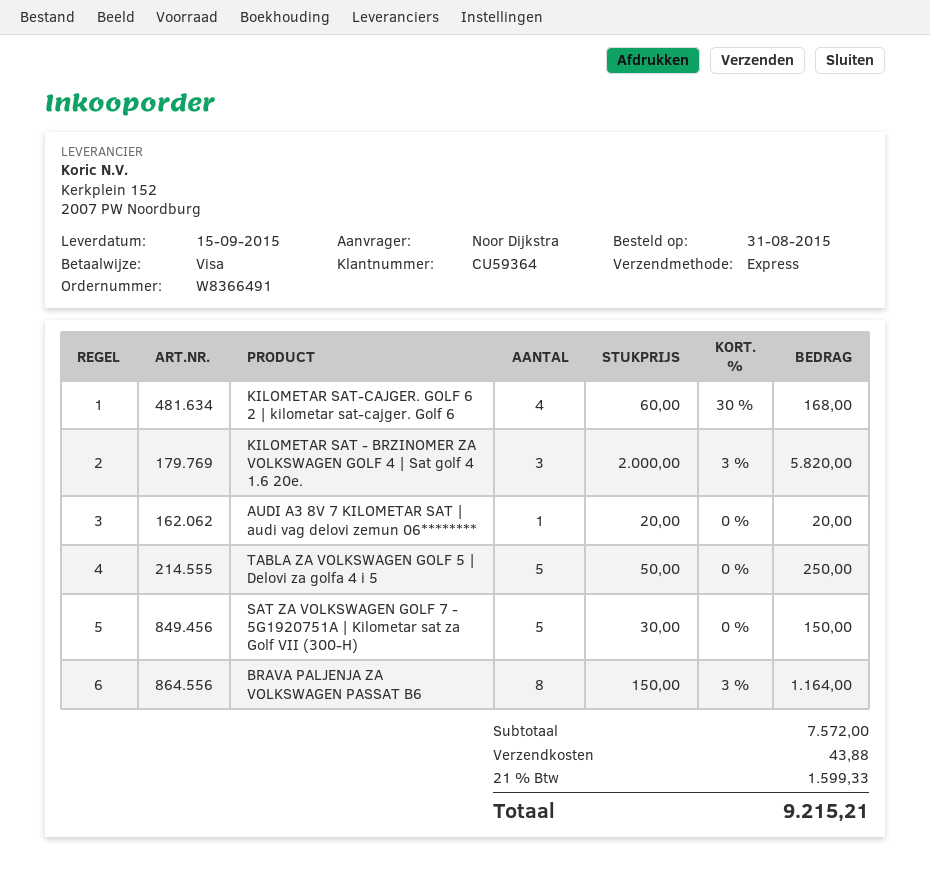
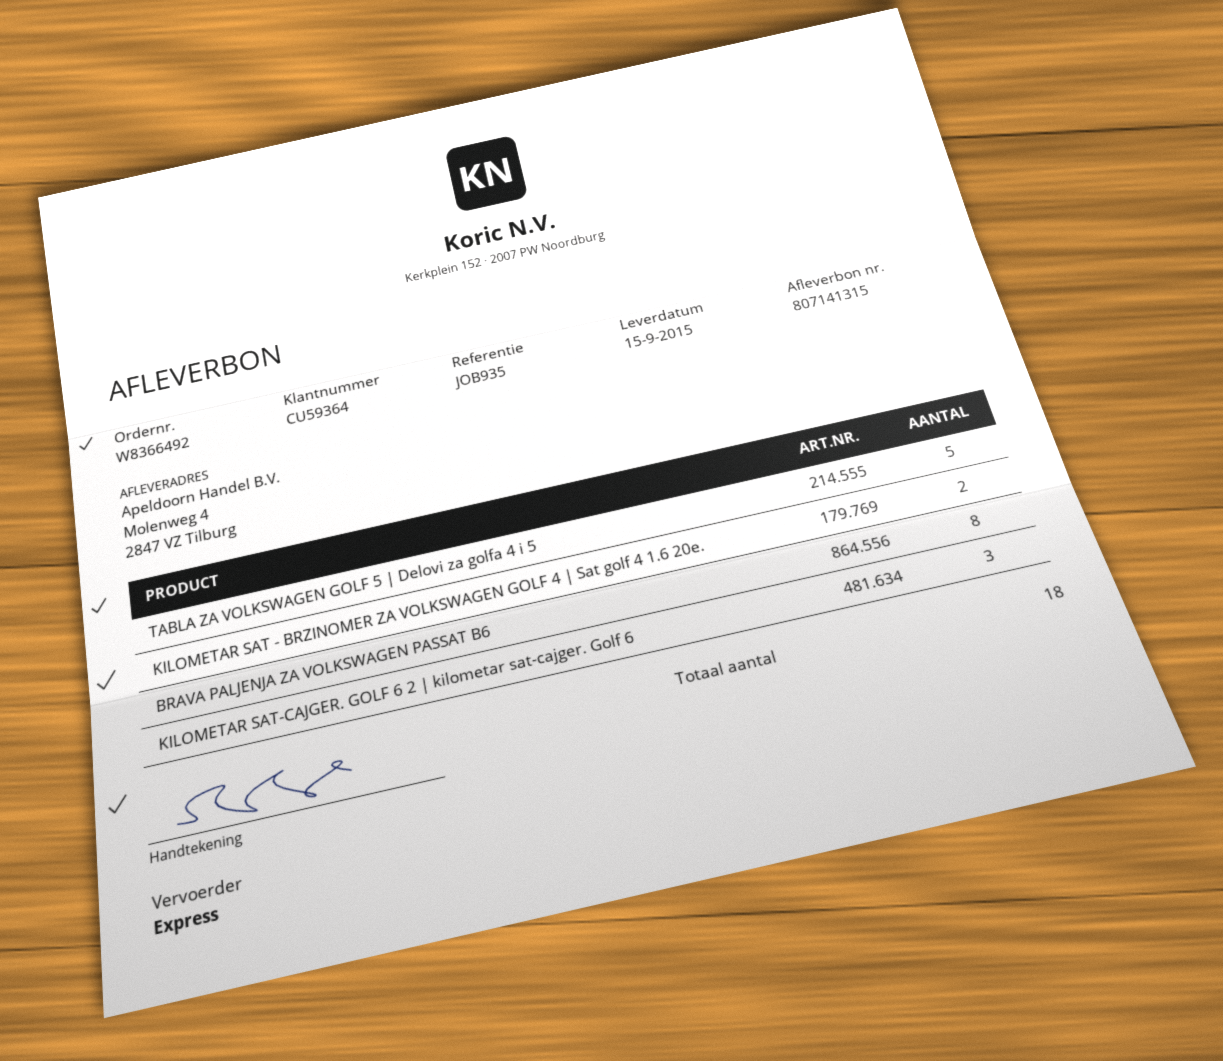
order number: W8366491 -> W8366492
KILOMETAR SAT-CAJGER. GOLF 6 2 | kilometar sat-cajger. Golf 6: 4 -> 3
KILOMETAR SAT - BRZINOMER ZA VOLKSWAGEN GOLF 4 | Sat golf 4 1.6 20e.: 3 -> 2
AUDI A3 8V 7 KILOMETAR SAT | audi vag delovi zemun 06********: 1 -> none
SAT ZA VOLKSWAGEN GOLF 7 - 5G1920751A | Kilometar sat za Golf VII (300-H): 5 -> none

